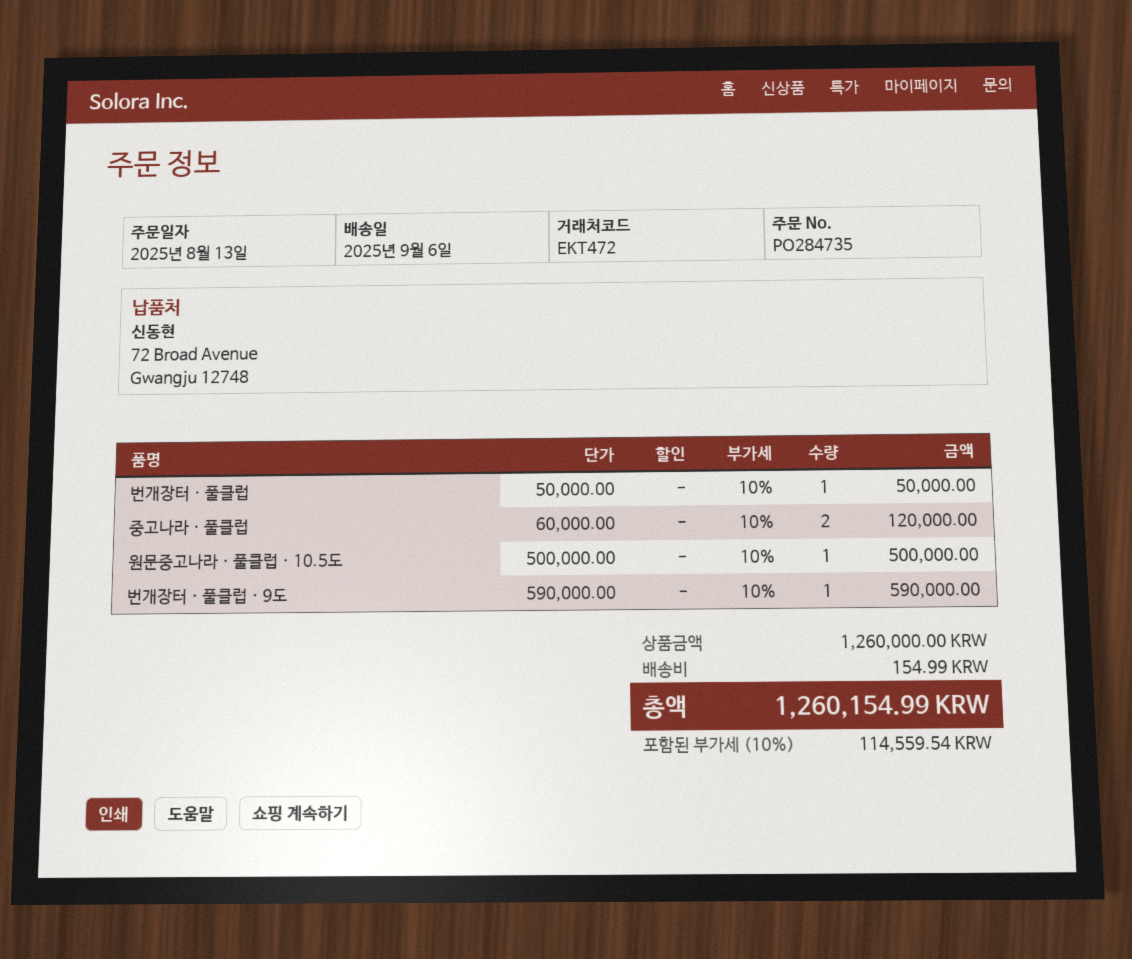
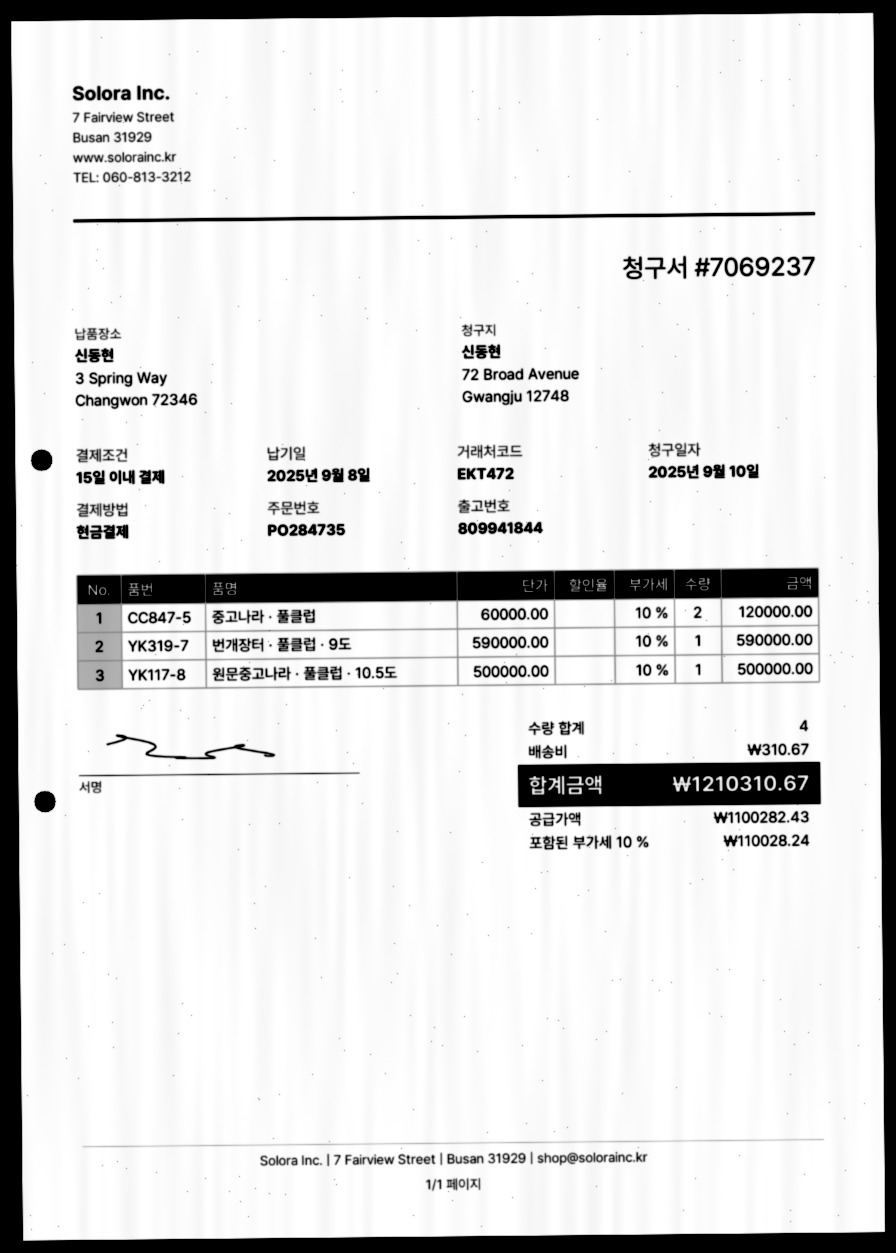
delivery date: 2025-09-06 -> 2025-09-08
ship to: 72 Broad Avenue, Gwangju 12748 -> 3 Spring Way, Changwon 72346
번개장터 · 풀클럽: 1 x 50000.00 = 50000.00 -> none
shipping: 154.99 -> 310.67
tax: 10% = 114559.54 -> 10% = 110028.24
total: 1260154.99 -> 1210310.67

